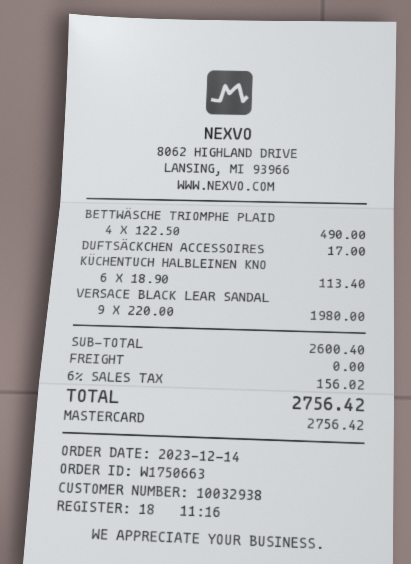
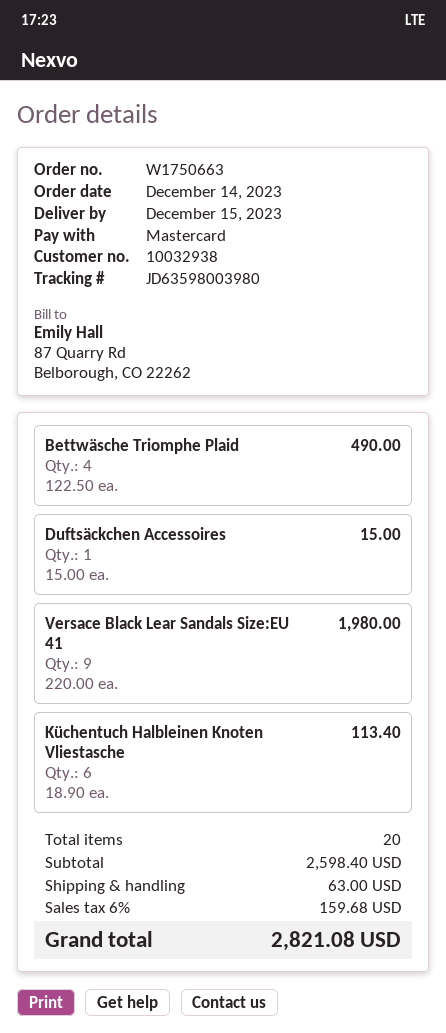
DUFTSÄCKCHEN ACCESSOIRES: 1 x 17.00 = 17.00 -> 1 x 15.00 = 15.00
subtotal: 2600.40 -> 2598.40
shipping: 0.00 -> 63.00
tax: 6% = 156.02 -> 6% = 159.68
total: 2756.42 -> 2821.08

